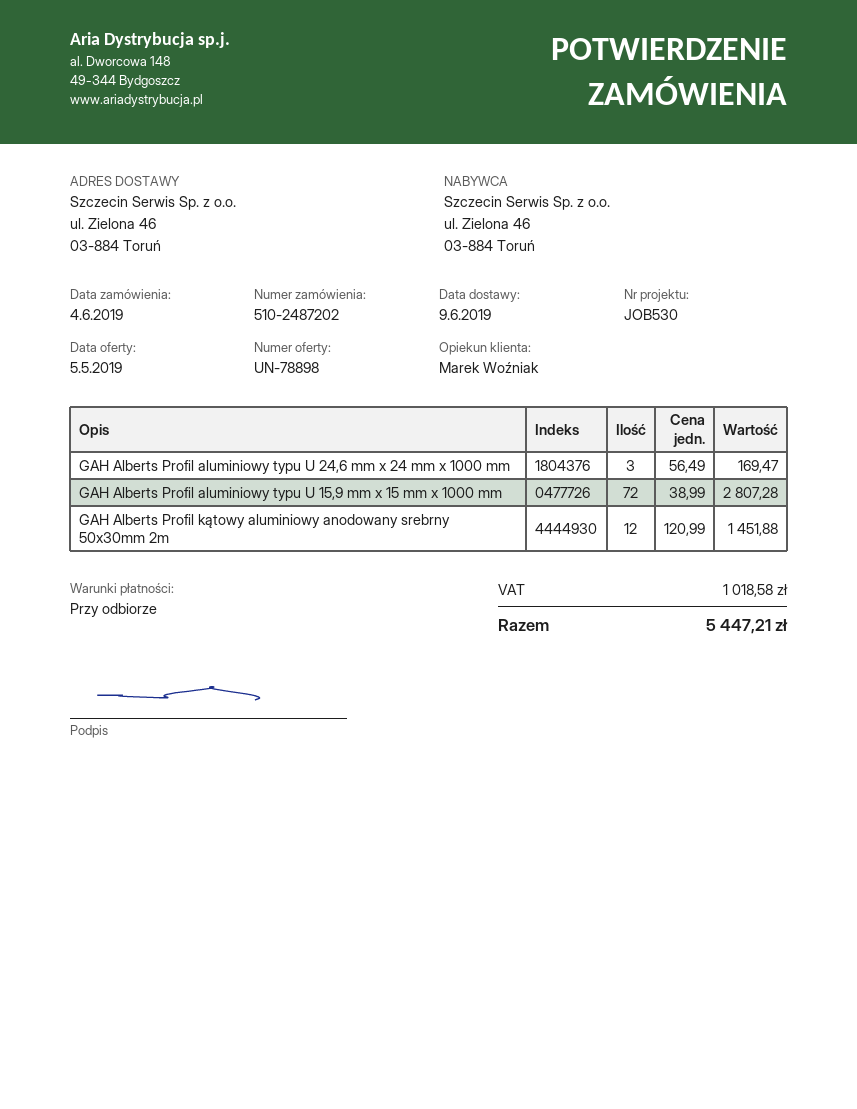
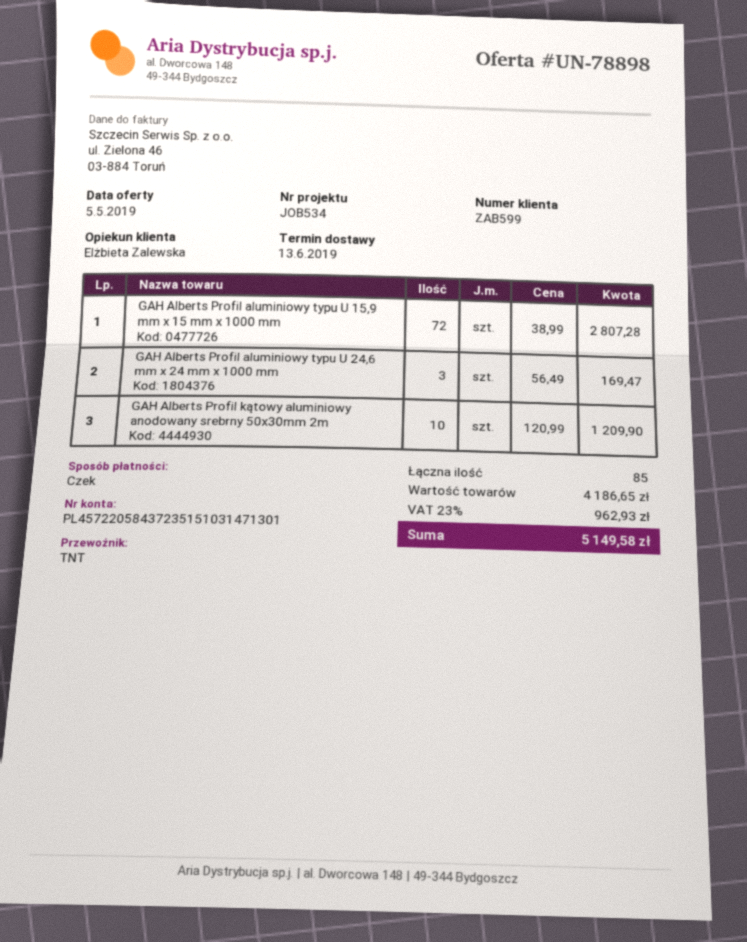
delivery date: 2019-06-09 -> 2019-06-13
reference: JOB530 -> JOB534
sales rep: Marek Woźniak -> Elżbieta Zalewska
GAH Alberts Profil kątowy aluminiowy anodowany srebrny 50x30mm 2m: 12 x 120.99 = 1451.88 -> 10 x 120.99 = 1209.90
tax: 1018.58 -> 962.93
total: 5447.21 -> 5149.58

